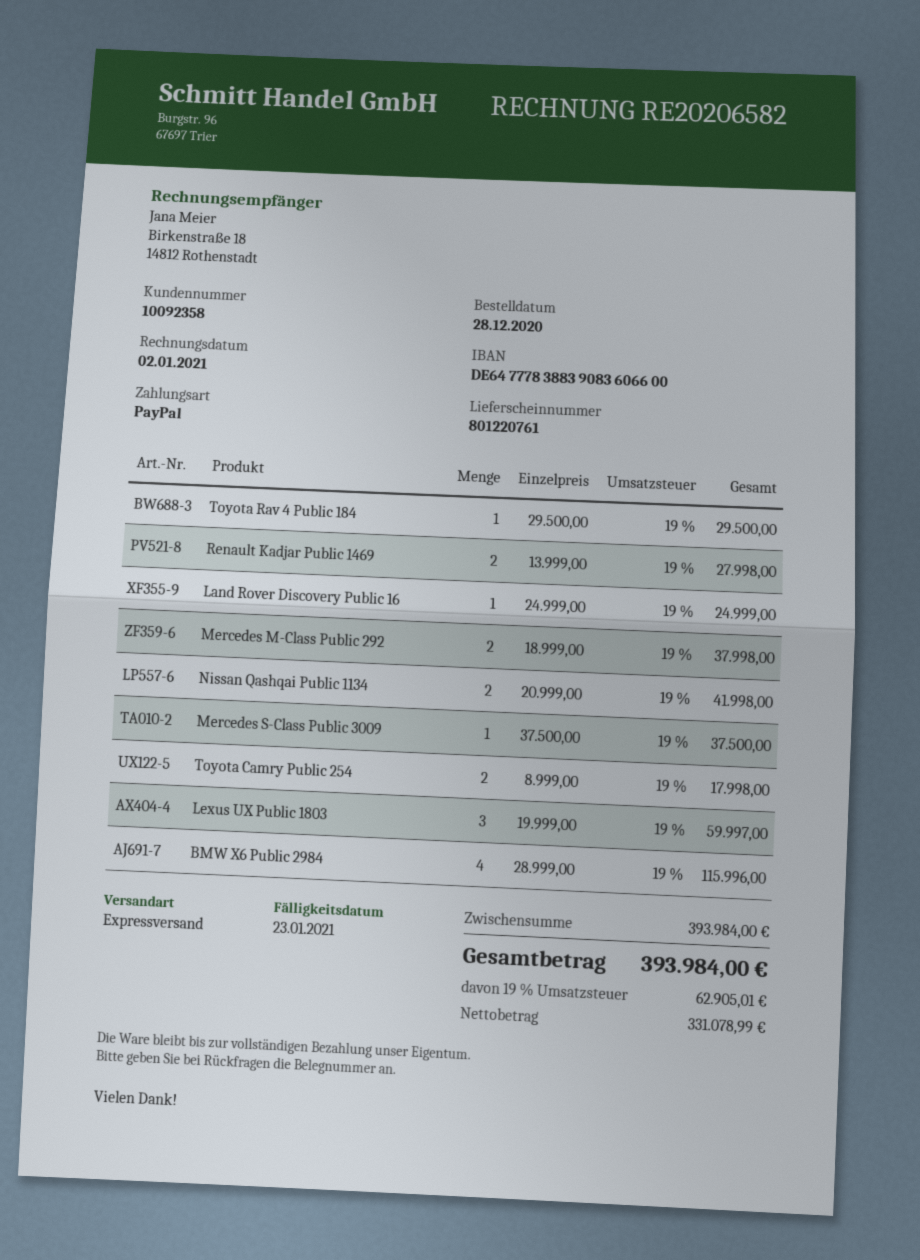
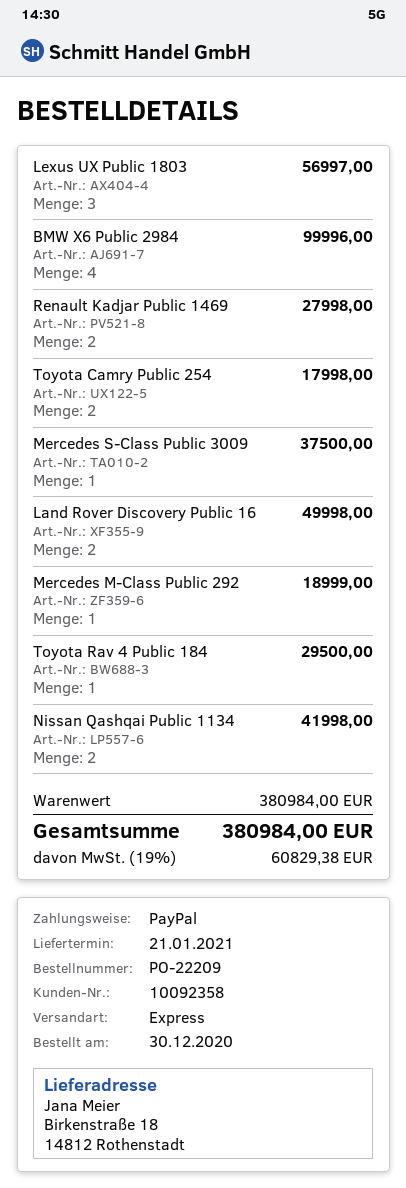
order date: 2020-12-28 -> 2020-12-30
Land Rover Discovery Public 16: 1 for 24999.00 -> 2 for 49998.00
Mercedes M-Class Public 292: 2 for 37998.00 -> 1 for 18999.00
Lexus UX Public 1803: 3 for 59997.00 -> 3 for 56997.00
BMW X6 Public 2984: 4 for 115996.00 -> 4 for 99996.00
subtotal: 393984.00 -> 380984.00
tax: 19% = 62905.01 -> 19% = 60829.38
total: 393984.00 -> 380984.00

